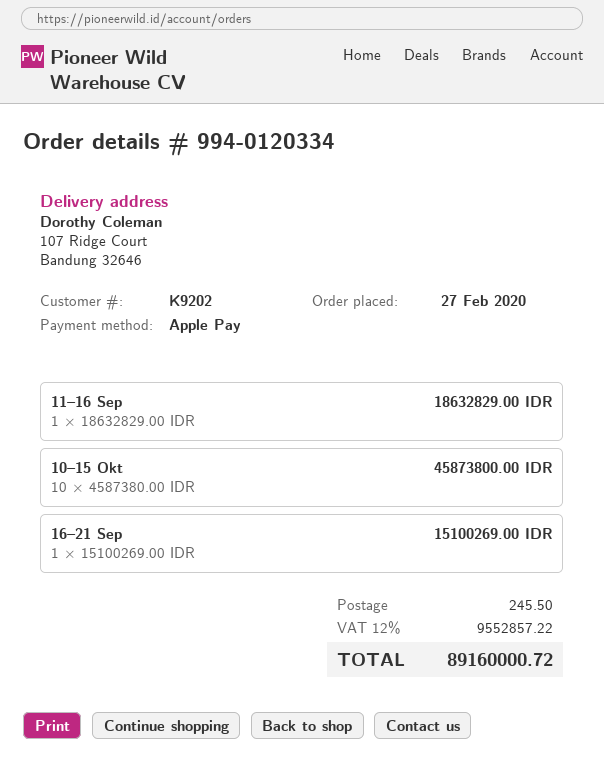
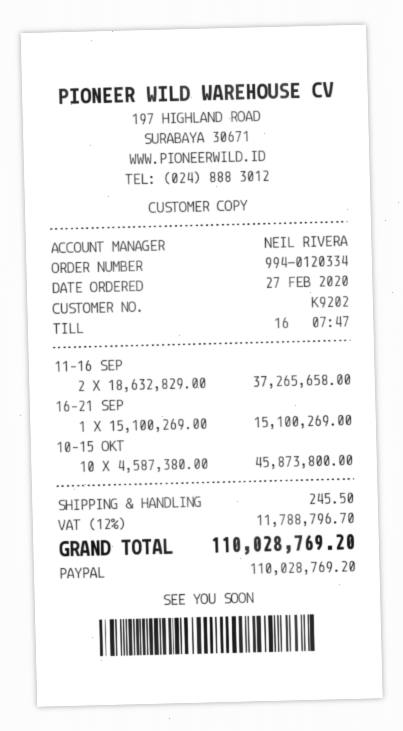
payment method: Apple Pay -> PayPal
11–16 Sep: 1 x 18632829.00 = 18632829.00 -> 2 x 18632829.00 = 37265658.00
tax: 12% = 9552857.22 -> 12% = 11788796.70
total: 89160000.72 -> 110028769.20

